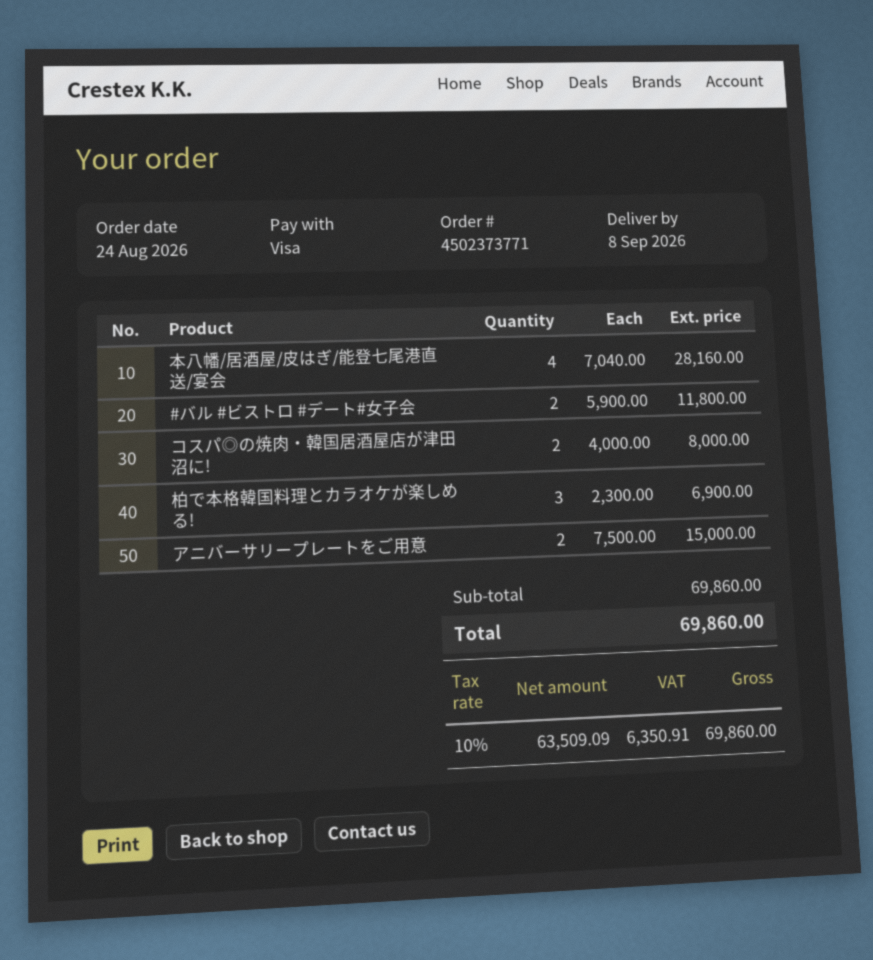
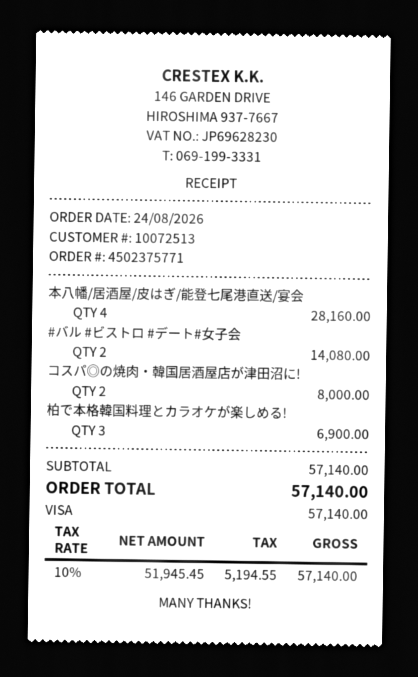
order number: 4502373771 -> 4502375771
#バル #ビストロ #デート#女子会: 2 for 11800.00 -> 2 for 14080.00
アニバーサリープレートをご用意: 2 for 15000.00 -> none
subtotal: 69860.00 -> 57140.00
net: 63509.09 -> 51945.45
tax: 10% = 6350.91 -> 10% = 5194.55
total: 69860.00 -> 57140.00

